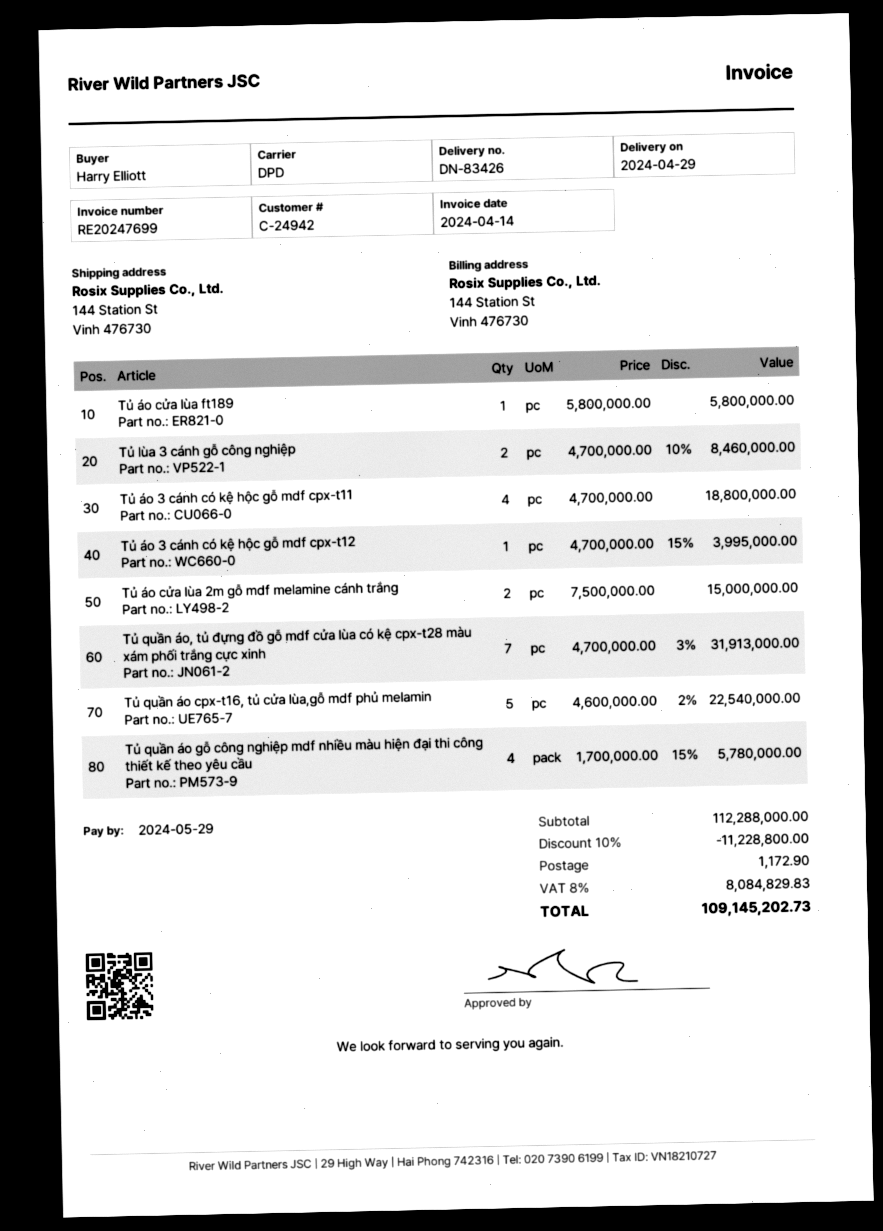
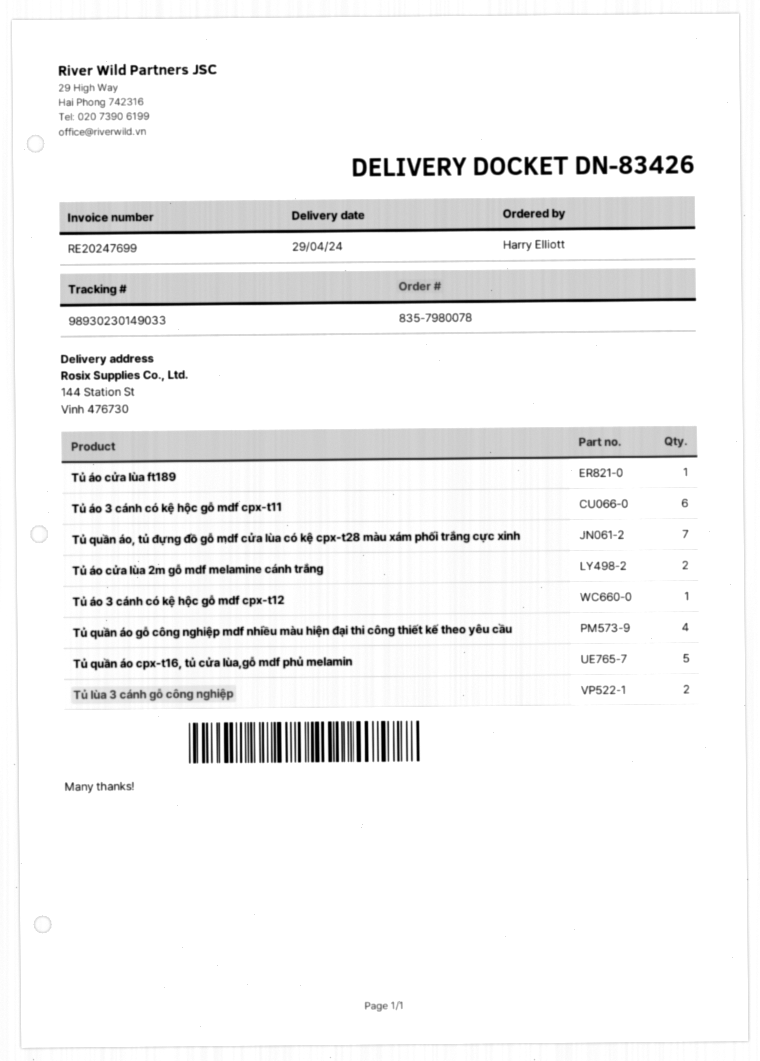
Tủ áo 3 cánh có kệ hộc gỗ mdf cpx-t11: 4 -> 6

